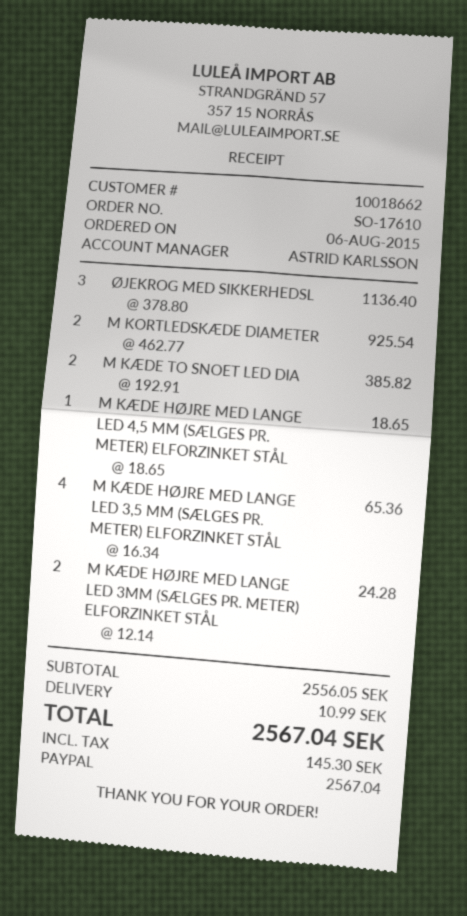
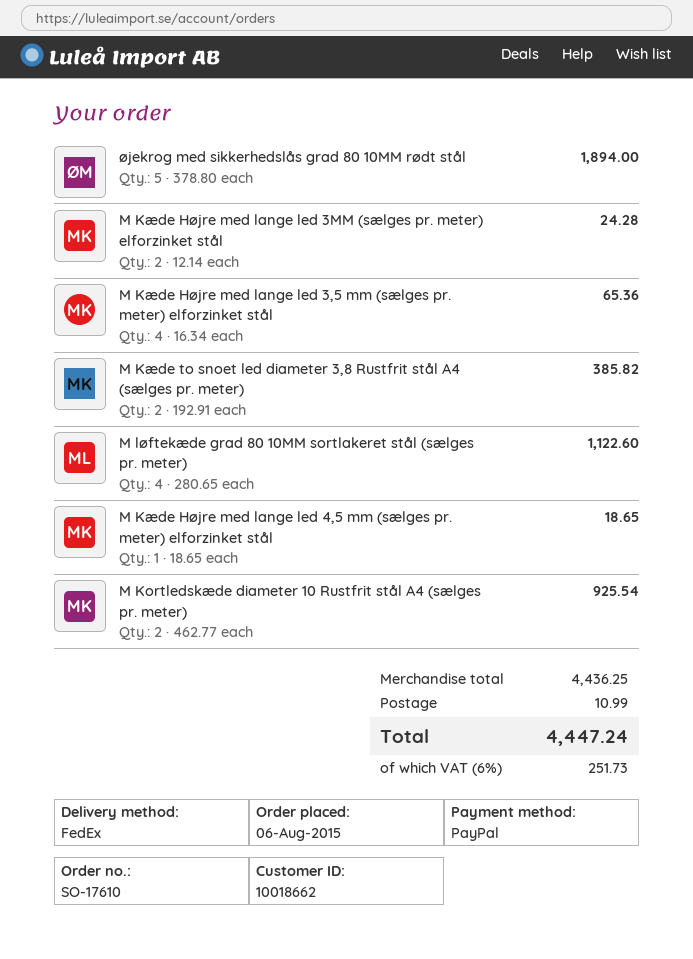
ØJEKROG MED SIKKERHEDSL: 3 x 378.80 = 1136.40 -> 5 x 378.80 = 1894.00
M løftekæde grad 80 10MM sortlakeret stål (sælges pr. meter): none -> 4 x 280.65 = 1122.60
subtotal: 2556.05 -> 4436.25
tax: 145.30 -> 251.73
total: 2567.04 -> 4447.24

